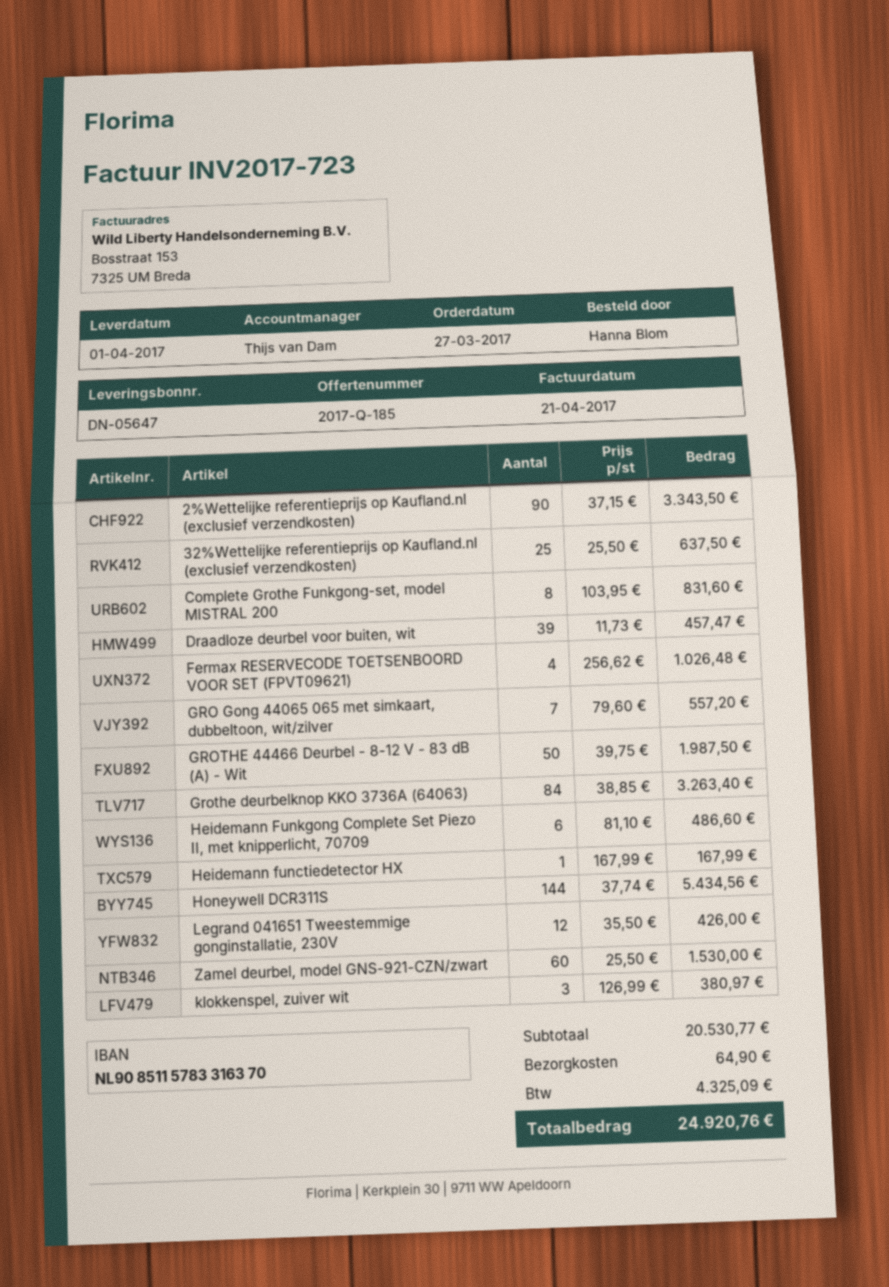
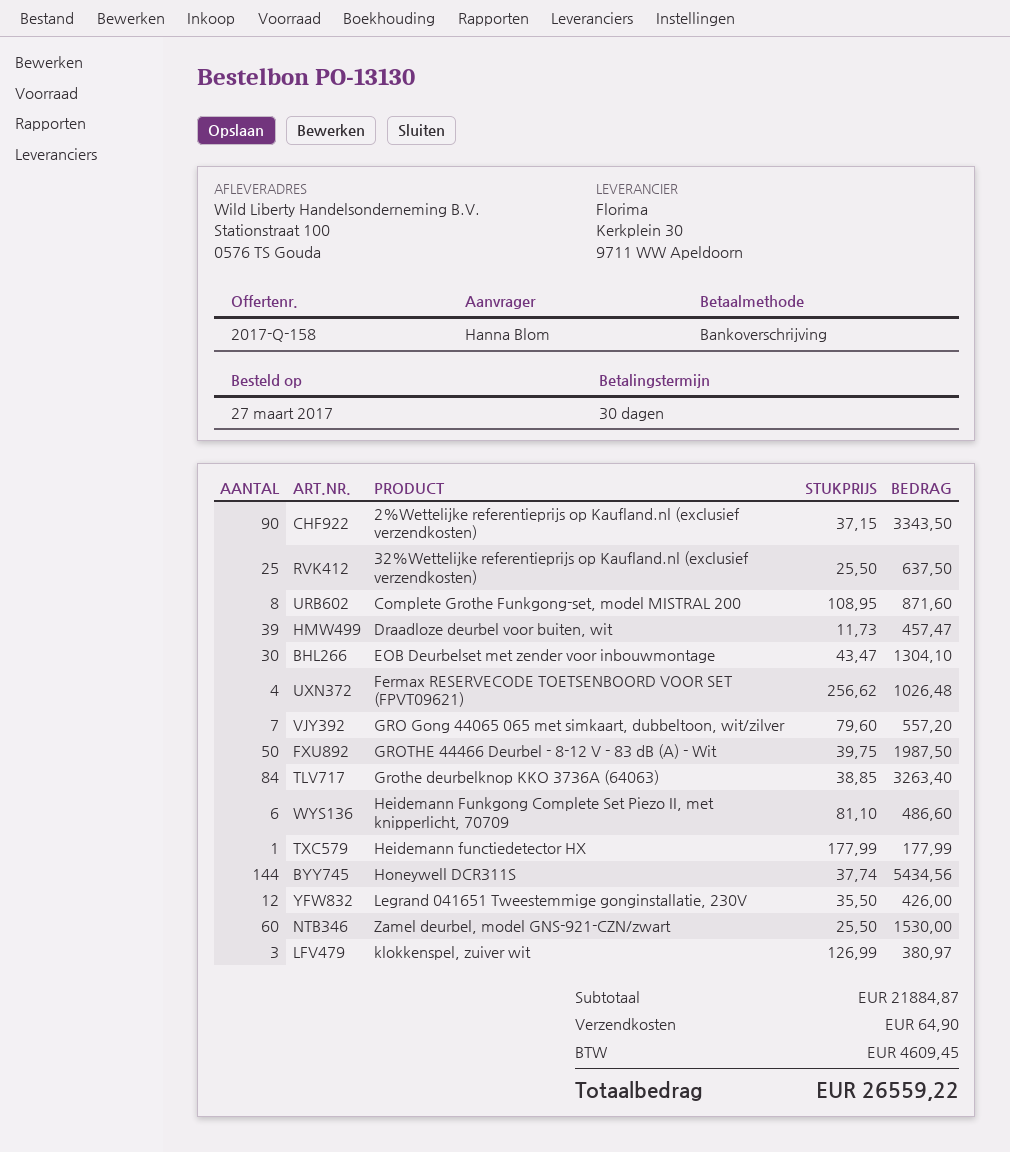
quote number: 2017-Q-185 -> 2017-Q-158
Complete Grothe Funkgong-set, model MISTRAL 200: 8 x 103.95 = 831.60 -> 8 x 108.95 = 871.60
Heidemann functiedetector HX: 1 x 167.99 = 167.99 -> 1 x 177.99 = 177.99
EOB Deurbelset met zender voor inbouwmontage: none -> 30 x 43.47 = 1304.10
subtotal: 20530.77 -> 21884.87
tax: 4325.09 -> 4609.45
total: 24920.76 -> 26559.22

